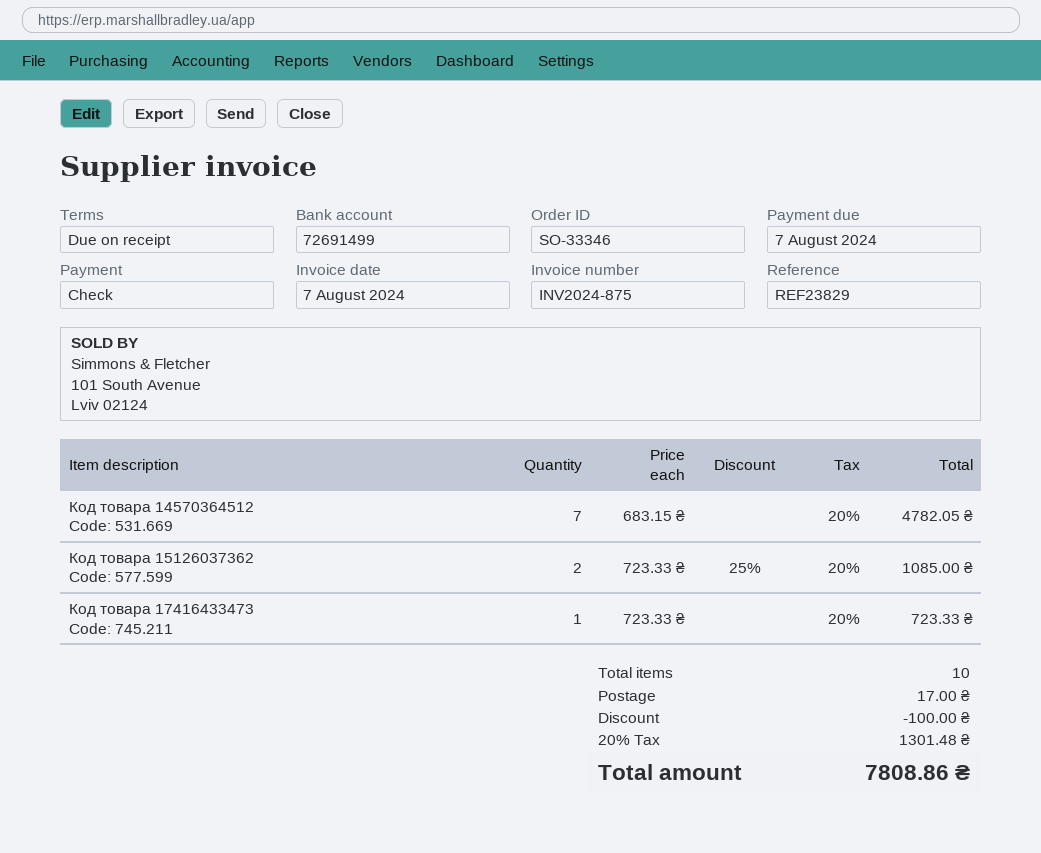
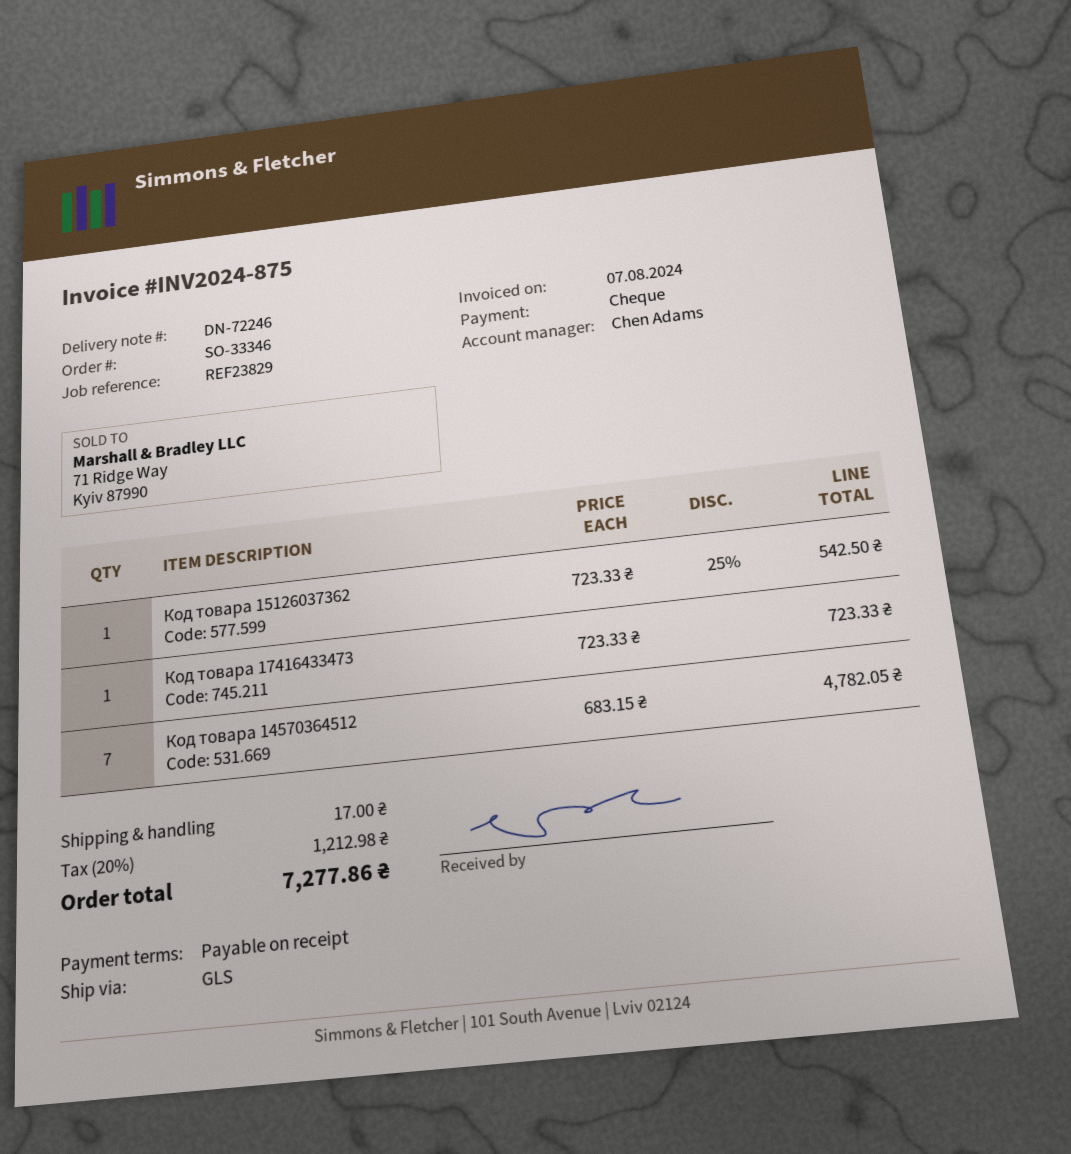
Код товара 15126037362: 2 x 723.33 - 25% = 1085.00 -> 1 x 723.33 - 25% = 542.50
discount: 100.00 -> none
tax: 20% = 1301.48 -> 20% = 1212.98
total: 7808.86 -> 7277.86

